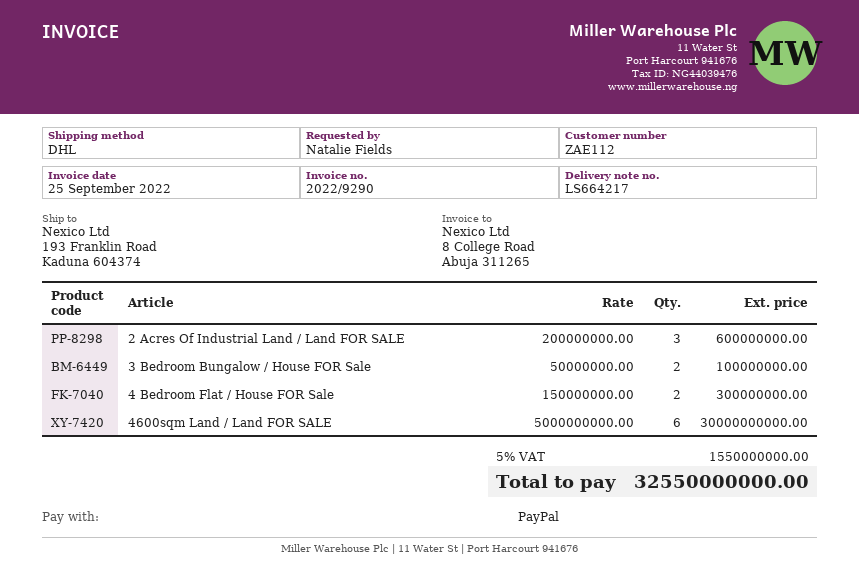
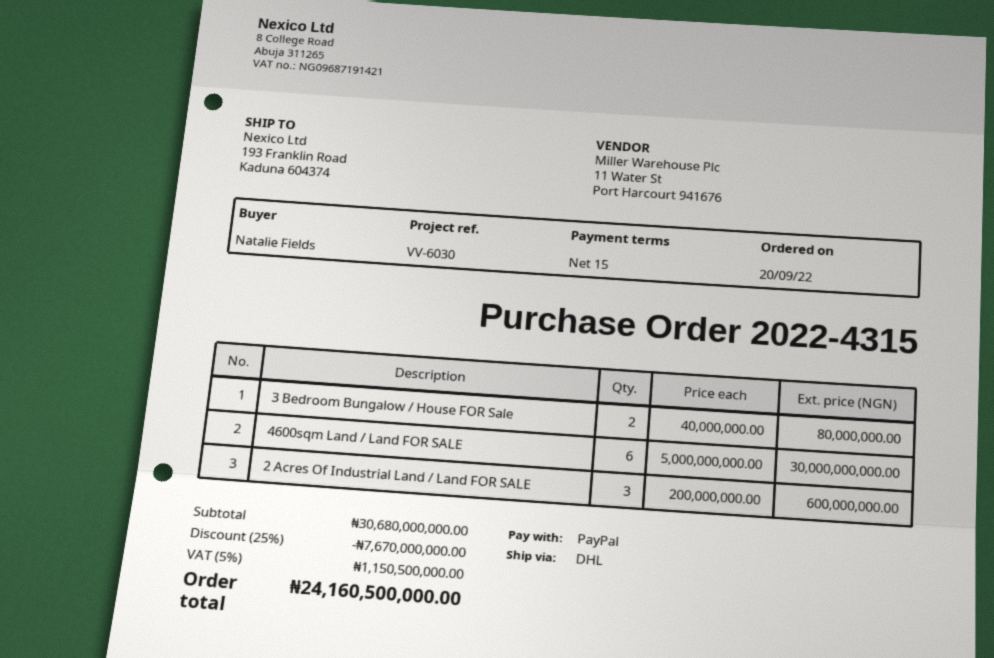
3 Bedroom Bungalow / House FOR Sale: 2 x 50000000.00 = 100000000.00 -> 2 x 40000000.00 = 80000000.00
4 Bedroom Flat / House FOR Sale: 2 x 150000000.00 = 300000000.00 -> none
discount: none -> 25% = 7670000000.00
tax: 5% = 1550000000.00 -> 5% = 1150500000.00
total: 32550000000.00 -> 24160500000.00

